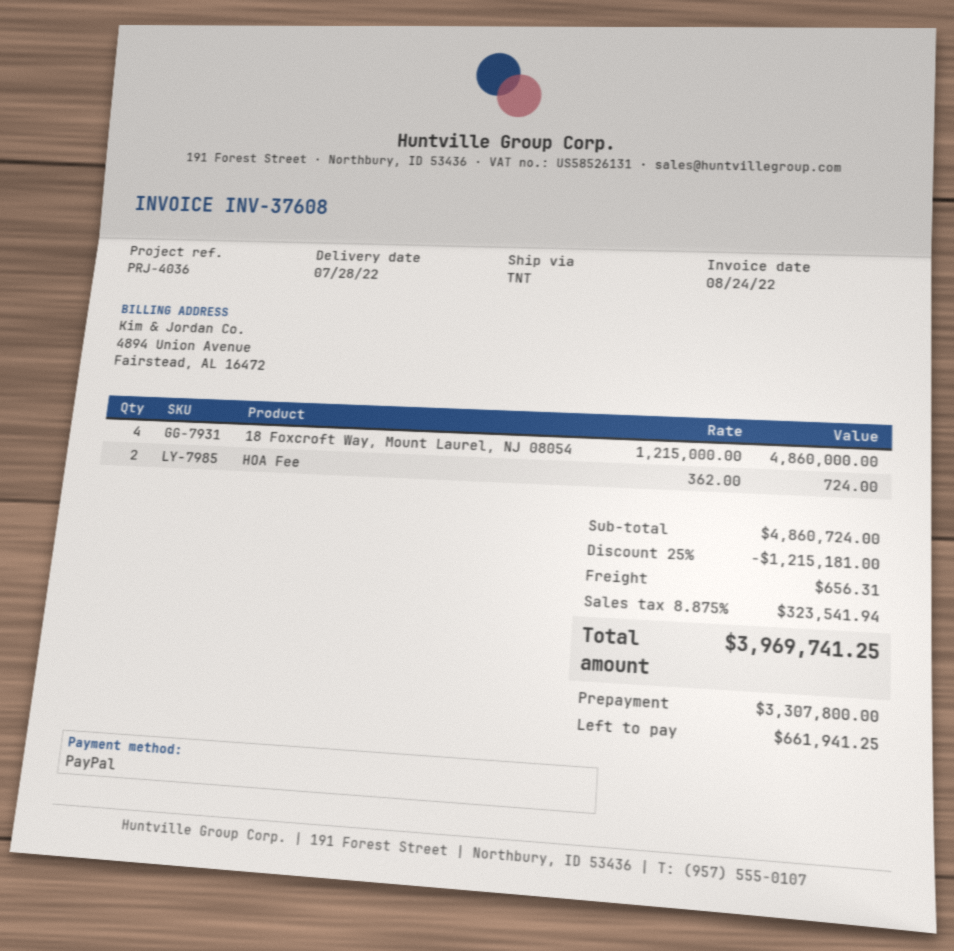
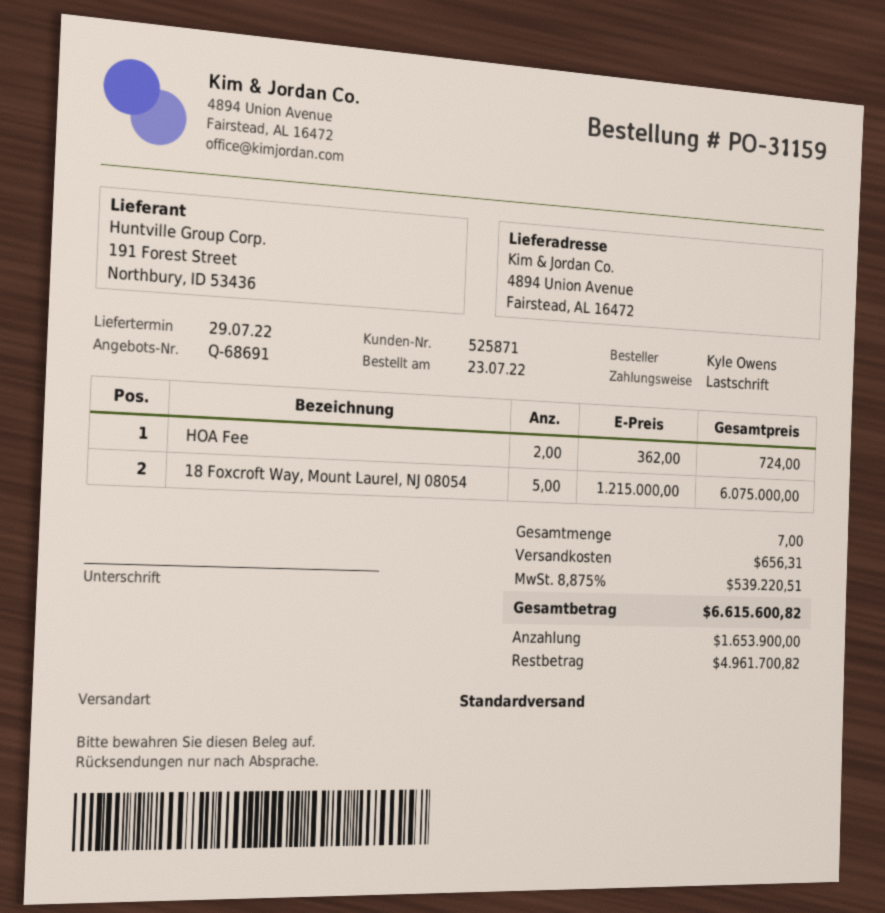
delivery date: 2022-07-28 -> 2022-07-29
payment method: PayPal -> direct debit
shipping method: TNT -> standard
18 Foxcroft Way, Mount Laurel, NJ 08054: 4 x 1215000.00 = 4860000.00 -> 5 x 1215000.00 = 6075000.00
discount: 25% = 1215181.00 -> none
tax: 8.875% = 323541.94 -> 8.875% = 539220.51
total: 3969741.25 -> 6615600.82
deposit: 3307800.00 -> 1653900.00
balance: 661941.25 -> 4961700.82

